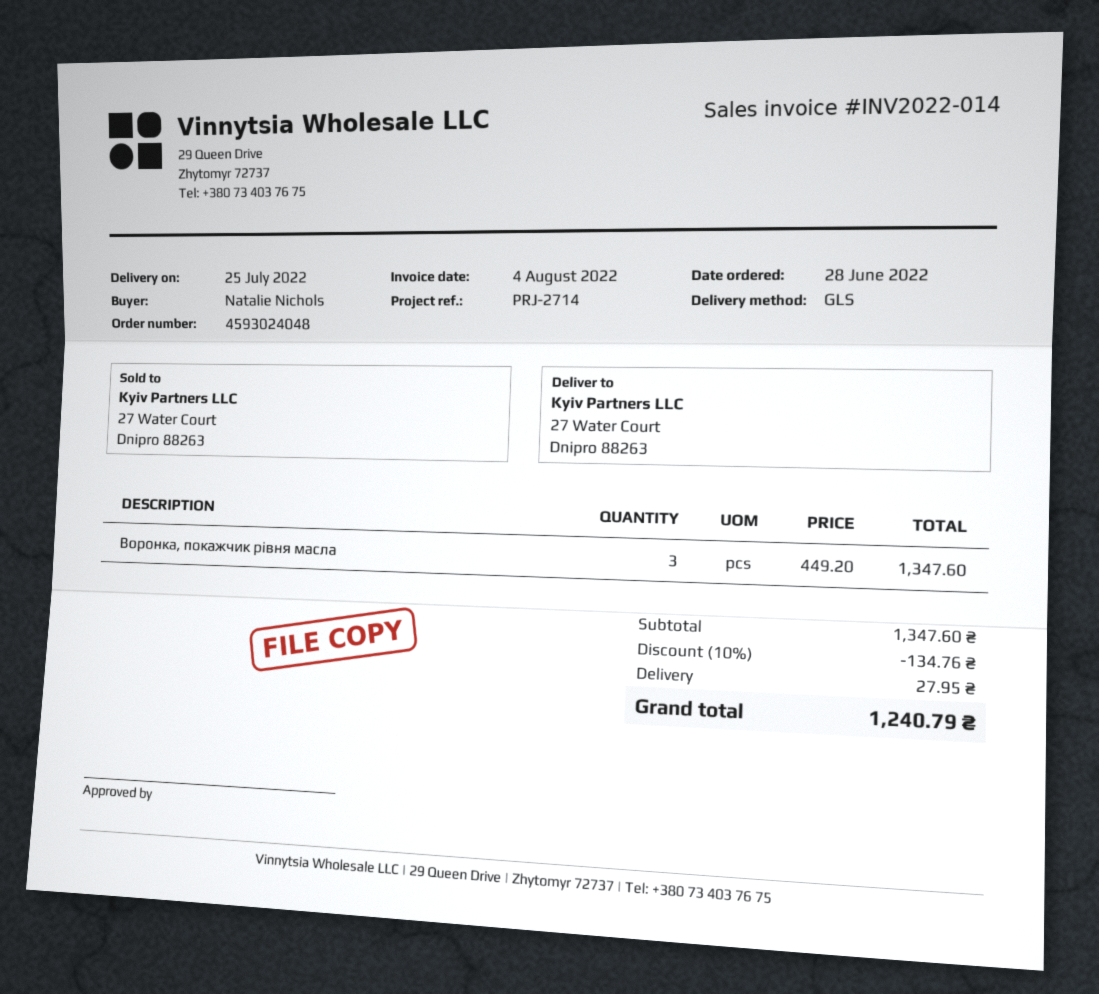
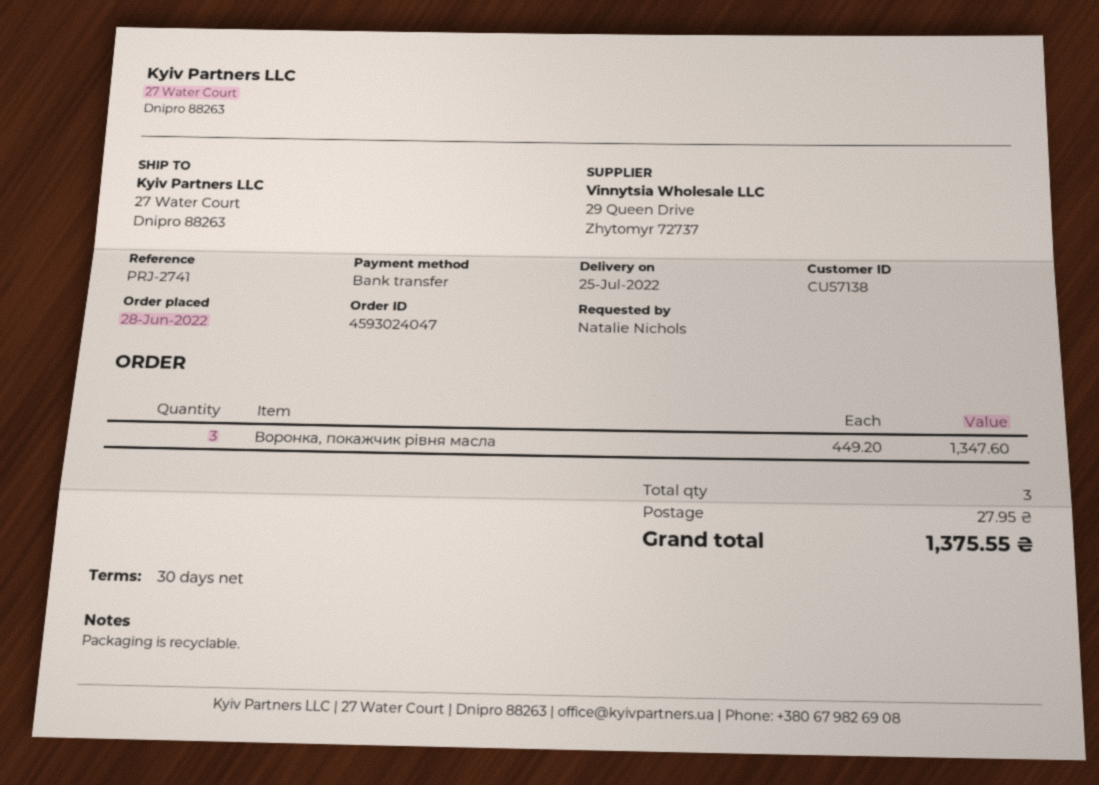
order number: 4593024048 -> 4593024047
reference: PRJ-2714 -> PRJ-2741
discount: 10% = 134.76 -> none
total: 1240.79 -> 1375.55

